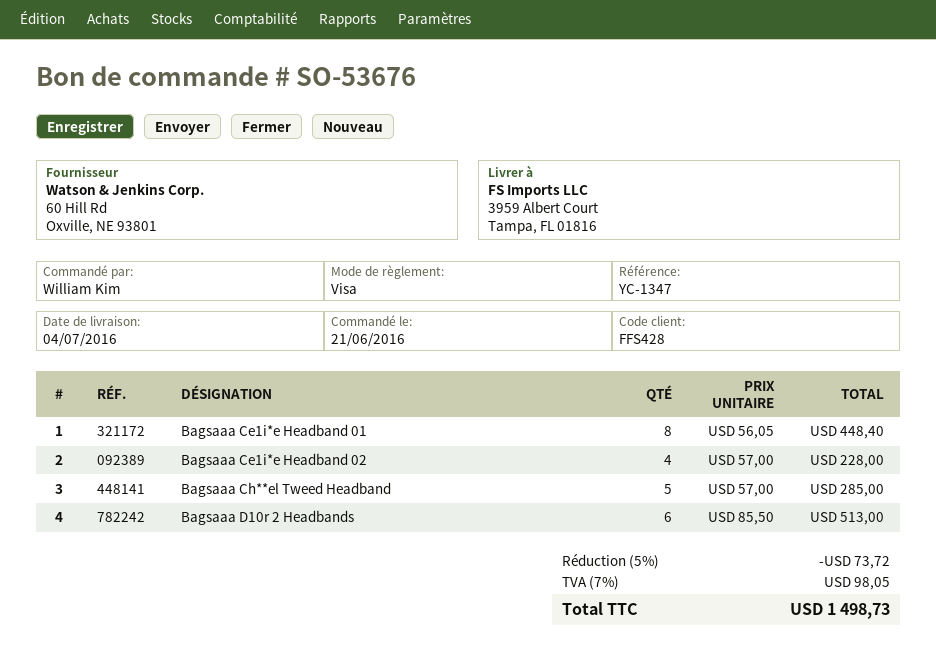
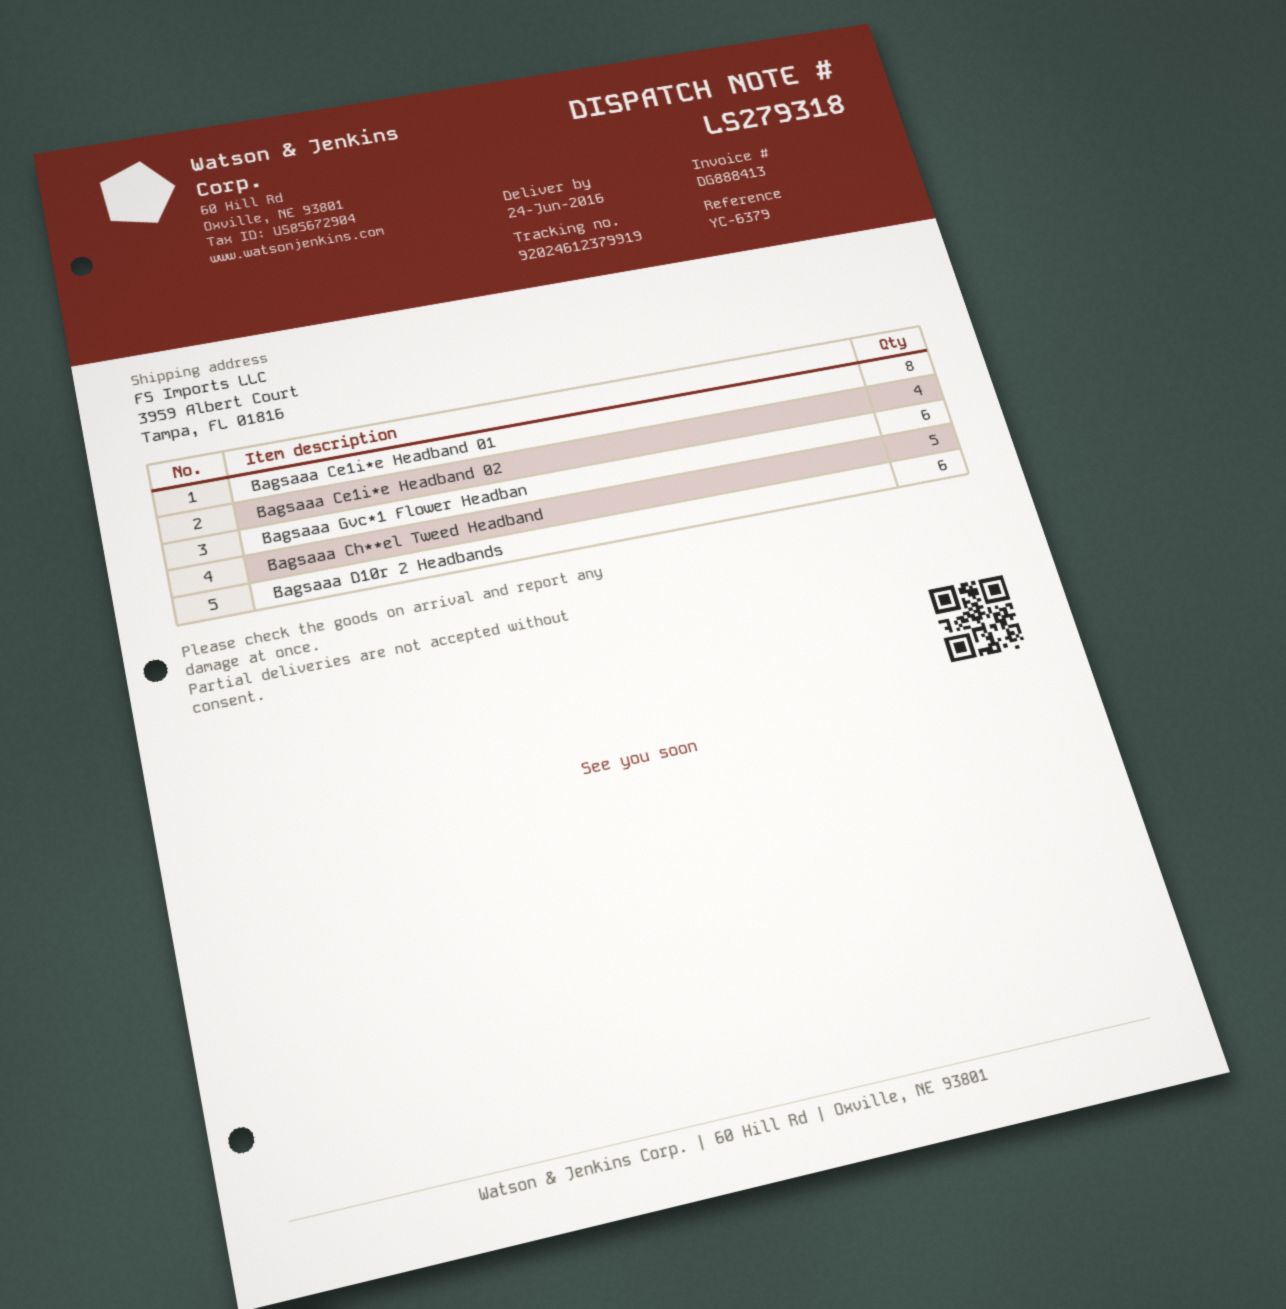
delivery date: 2016-07-04 -> 2016-06-24
reference: YC-1347 -> YC-6379
Bagsaaa Gvc*1 Flower Headban: none -> 6

